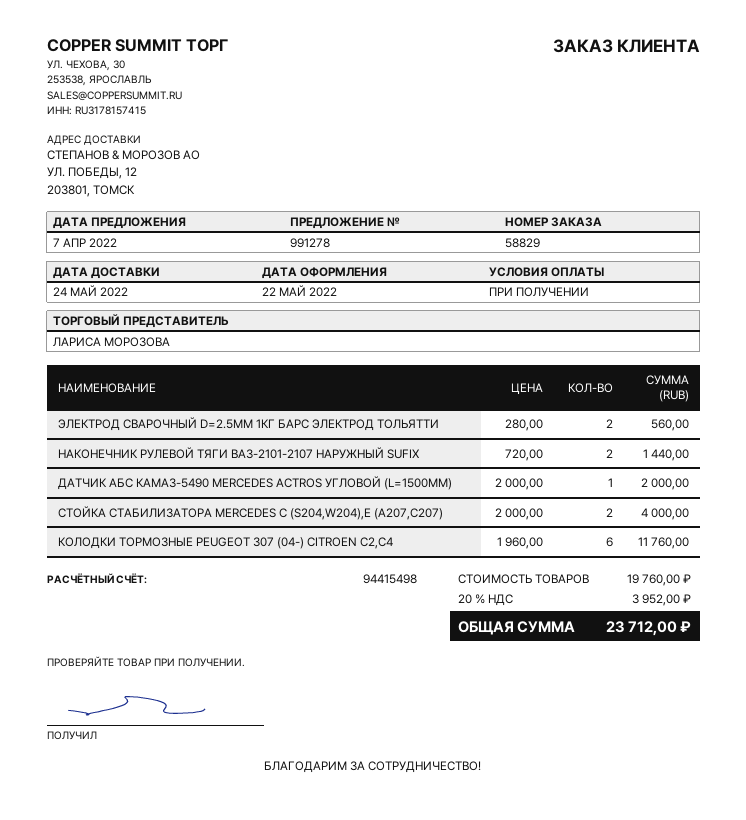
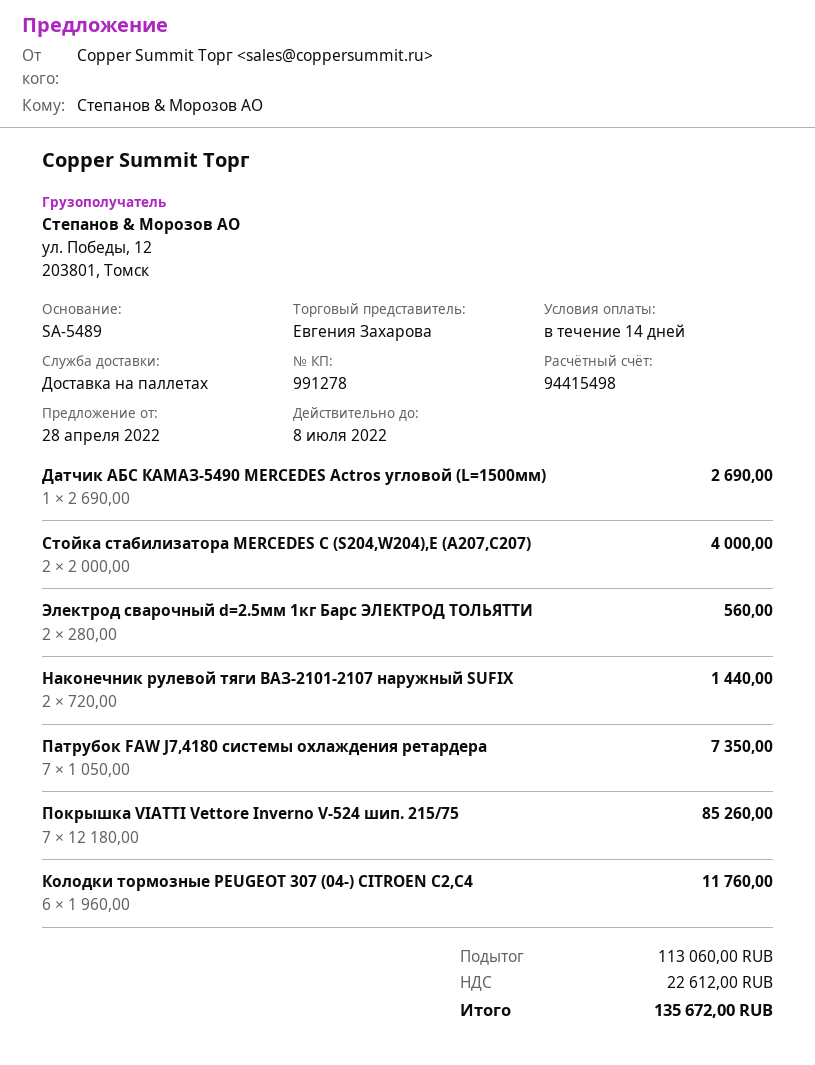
quote date: 2022-04-07 -> 2022-04-28
payment terms: on receipt -> 14 days
sales rep: ЛАРИСА МОРОЗОВА -> Евгения Захарова
ДАТЧИК АБС КАМАЗ-5490 MERCEDES ACTROS УГЛОВОЙ (L=1500ММ): 1 x 2000.00 = 2000.00 -> 1 x 2690.00 = 2690.00
Патрубок FAW J7,4180 системы охлаждения ретардера: none -> 7 x 1050.00 = 7350.00
Покрышка VIATTI Vettore Inverno V-524 шип. 215/75: none -> 7 x 12180.00 = 85260.00
subtotal: 19760.00 -> 113060.00
tax: 3952.00 -> 22612.00
total: 23712.00 -> 135672.00

